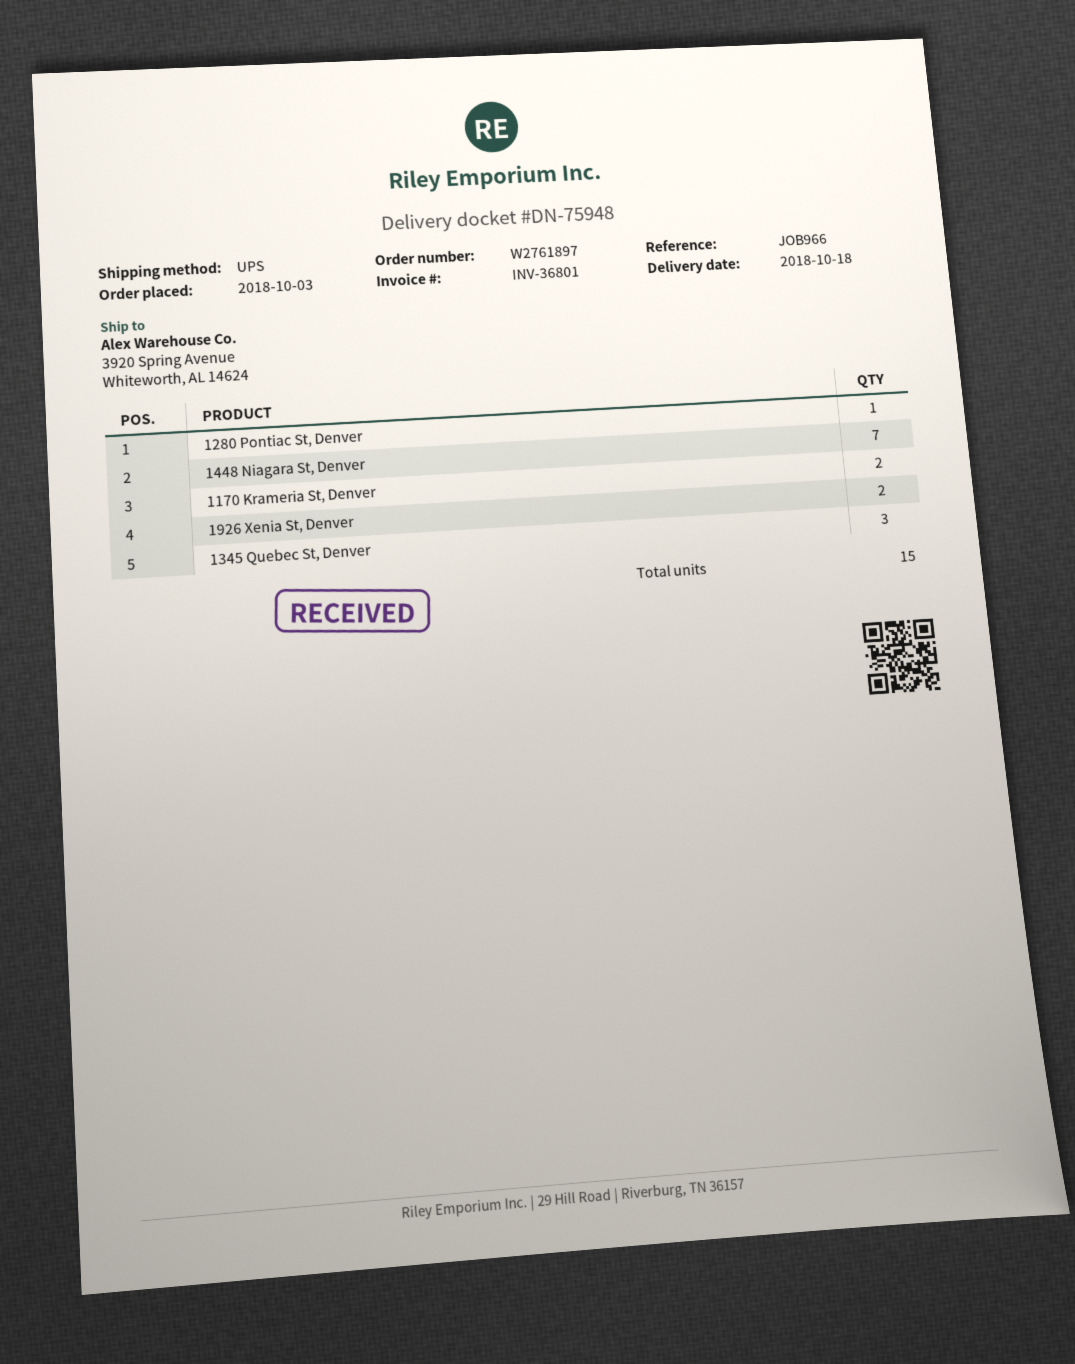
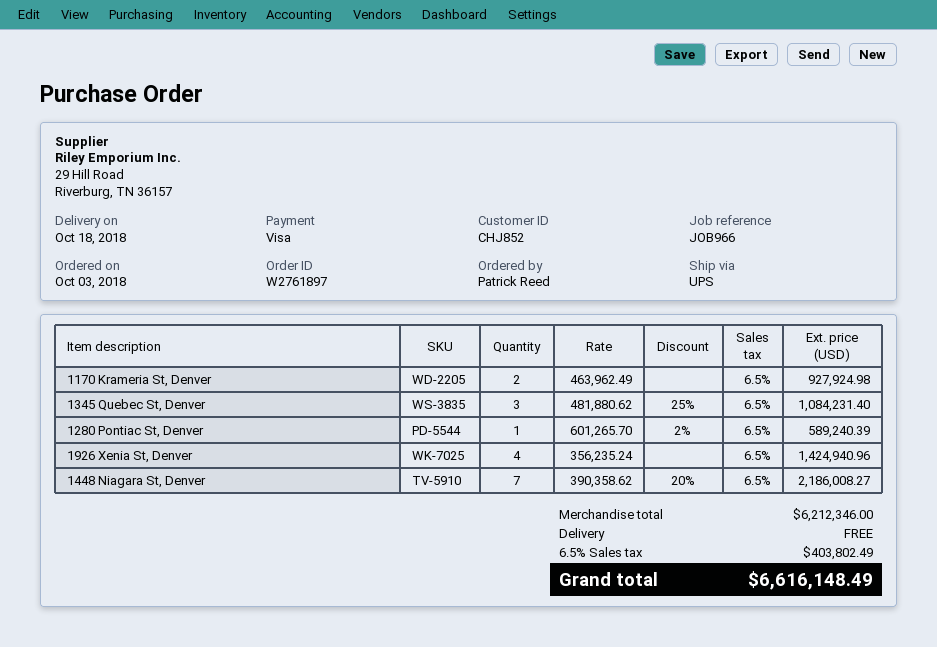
1926 Xenia St, Denver: 2 -> 4

